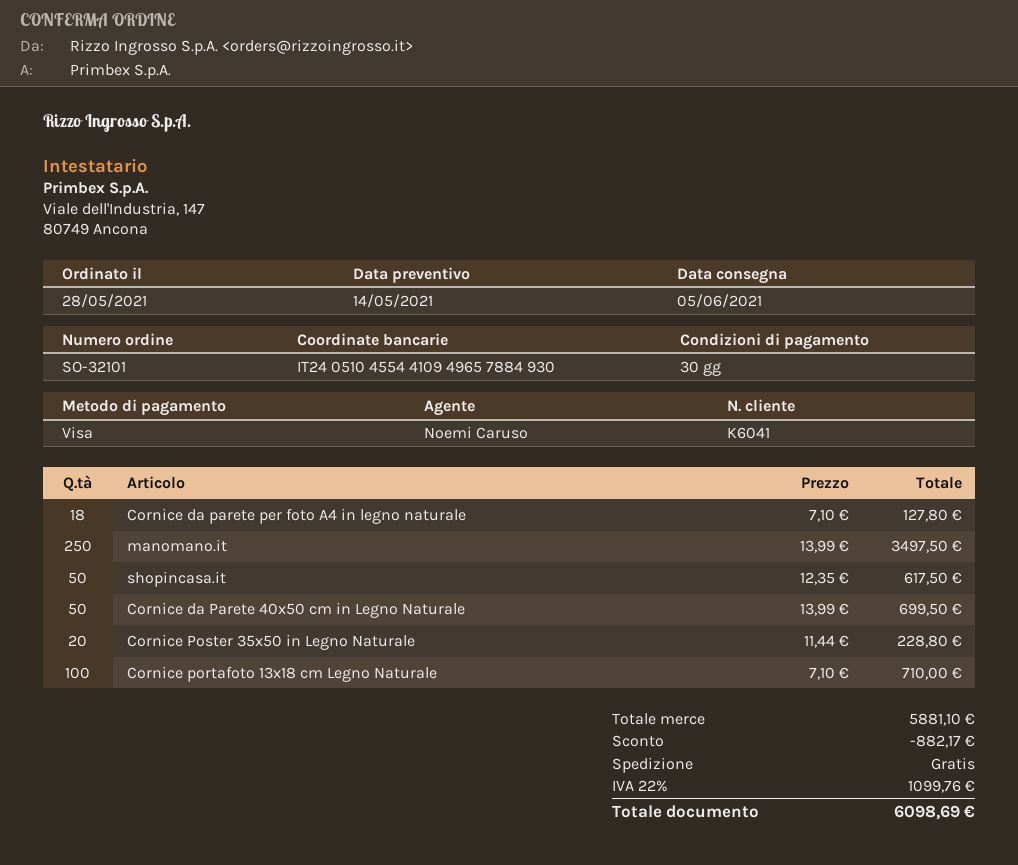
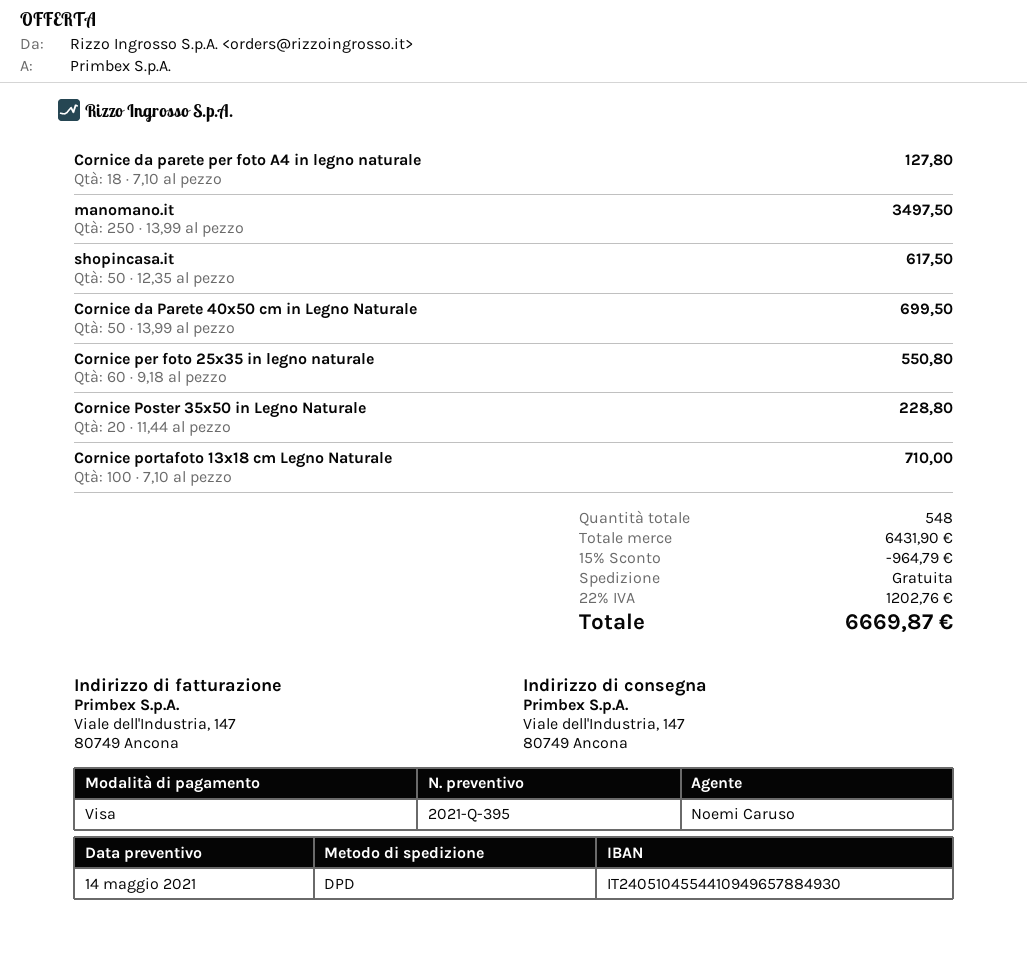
Cornice per foto 25x35 in legno naturale: none -> 60 x 9.18 = 550.80
subtotal: 5881.10 -> 6431.90
discount: 882.17 -> 964.79
tax: 22% = 1099.76 -> 22% = 1202.76
total: 6098.69 -> 6669.87

